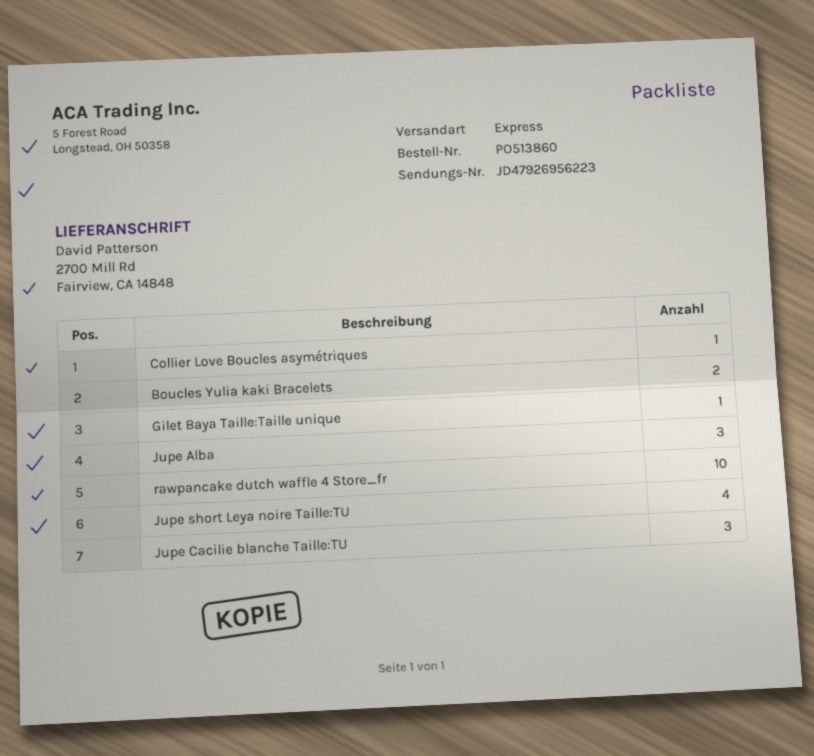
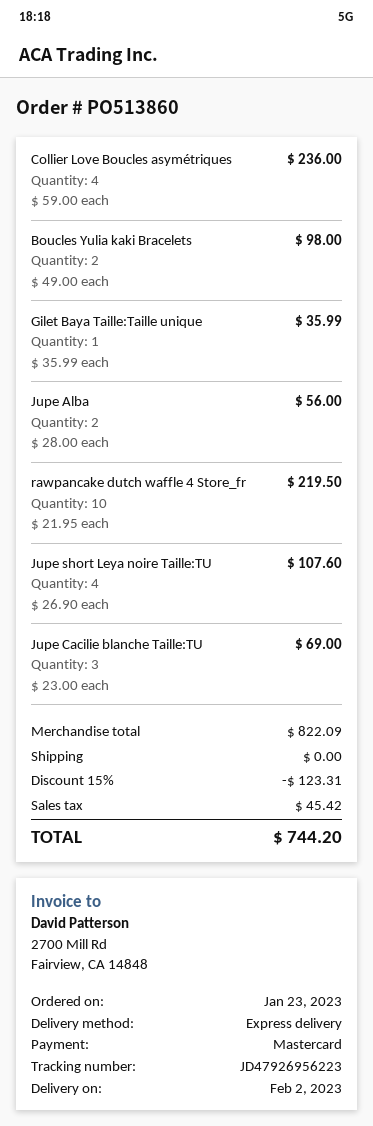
Collier Love Boucles asymétriques: 1 -> 4
Jupe Alba: 3 -> 2

